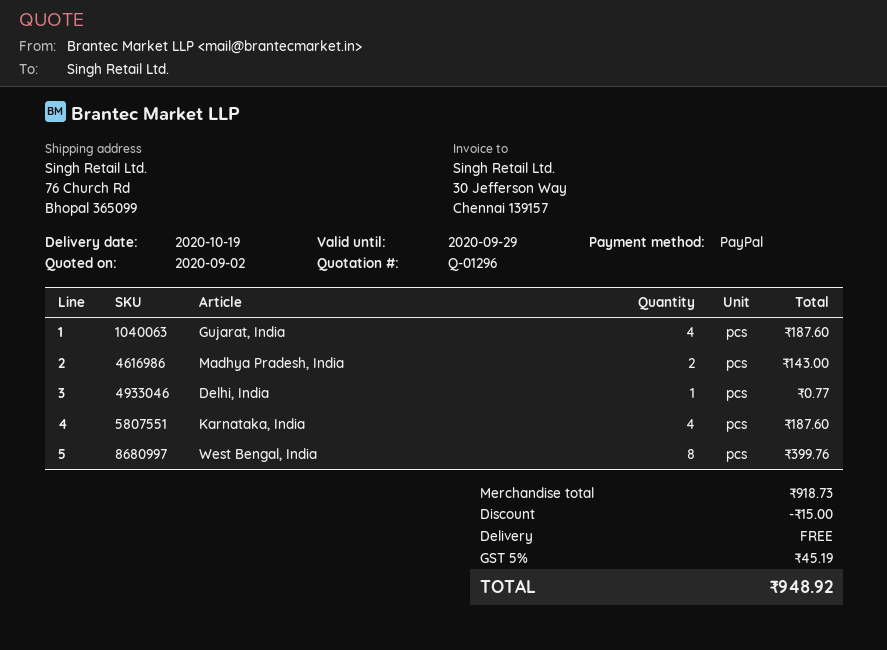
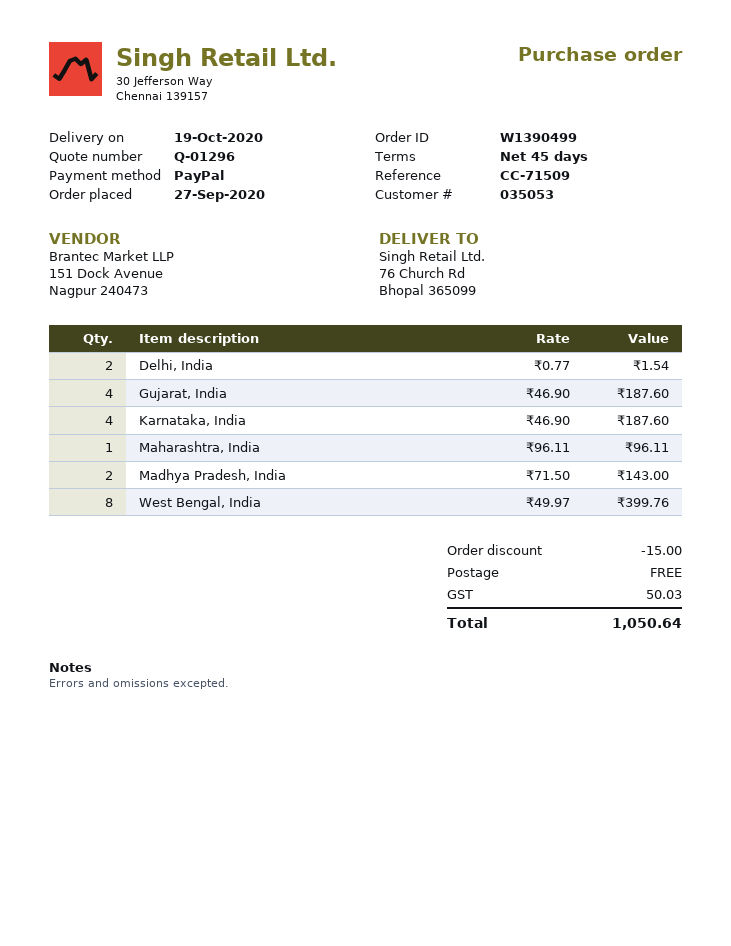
Delhi, India: 1 for 0.77 -> 2 for 1.54
Maharashtra, India: none -> 1 for 96.11
tax: 45.19 -> 50.03
total: 948.92 -> 1050.64

